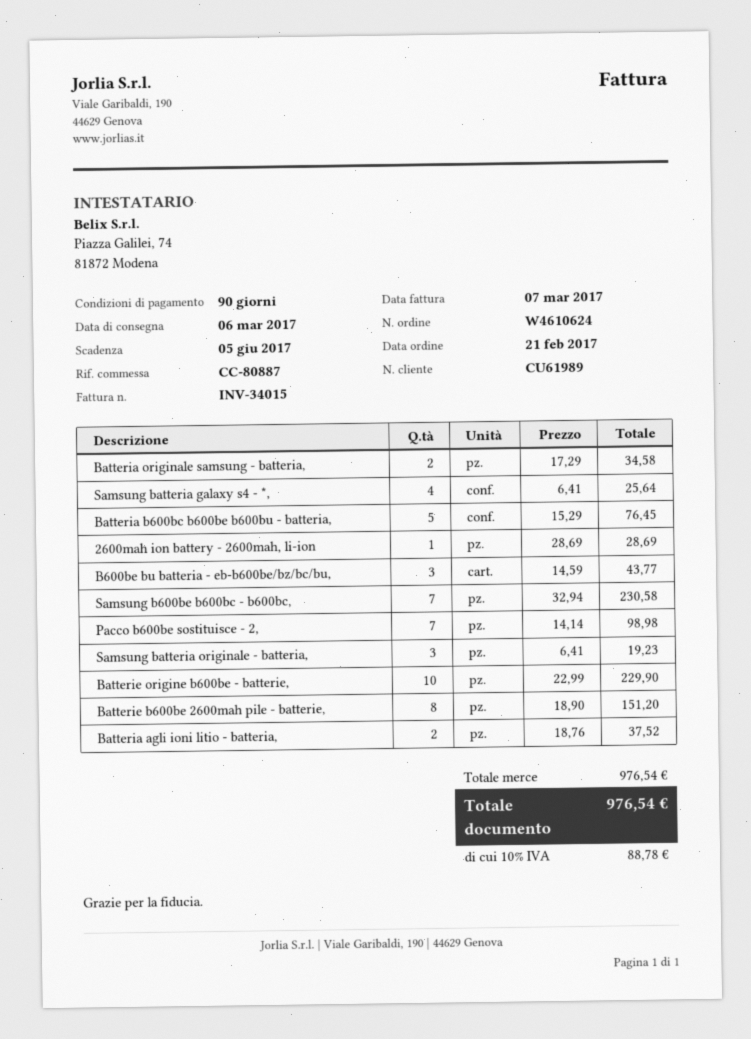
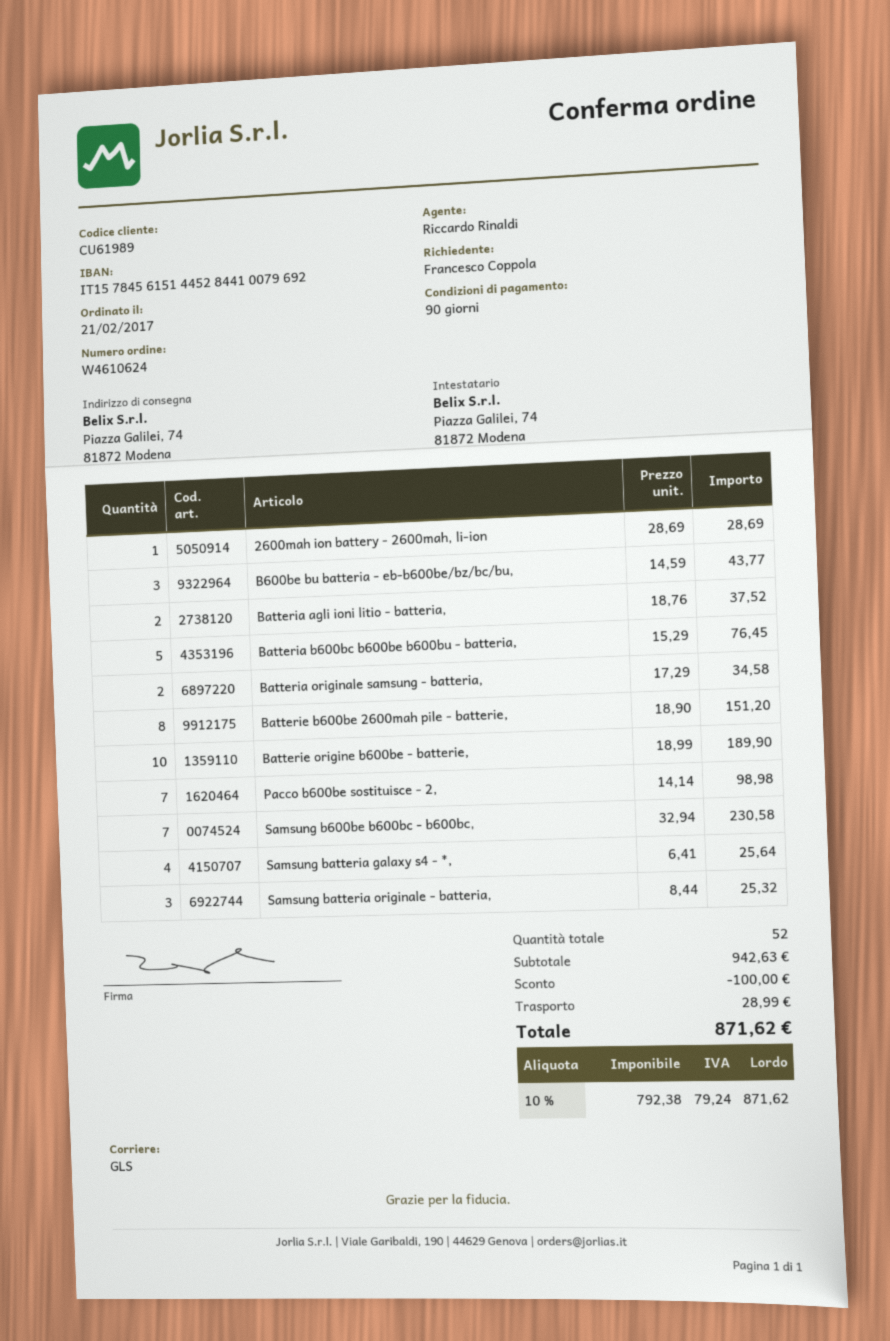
Samsung batteria originale - batteria,: 3 x 6.41 = 19.23 -> 3 x 8.44 = 25.32
Batterie origine b600be - batterie,: 10 x 22.99 = 229.90 -> 10 x 18.99 = 189.90
subtotal: 976.54 -> 942.63
discount: none -> 100.00
shipping: none -> 28.99
tax: 10% = 88.78 -> 10% = 79.24
total: 976.54 -> 871.62

